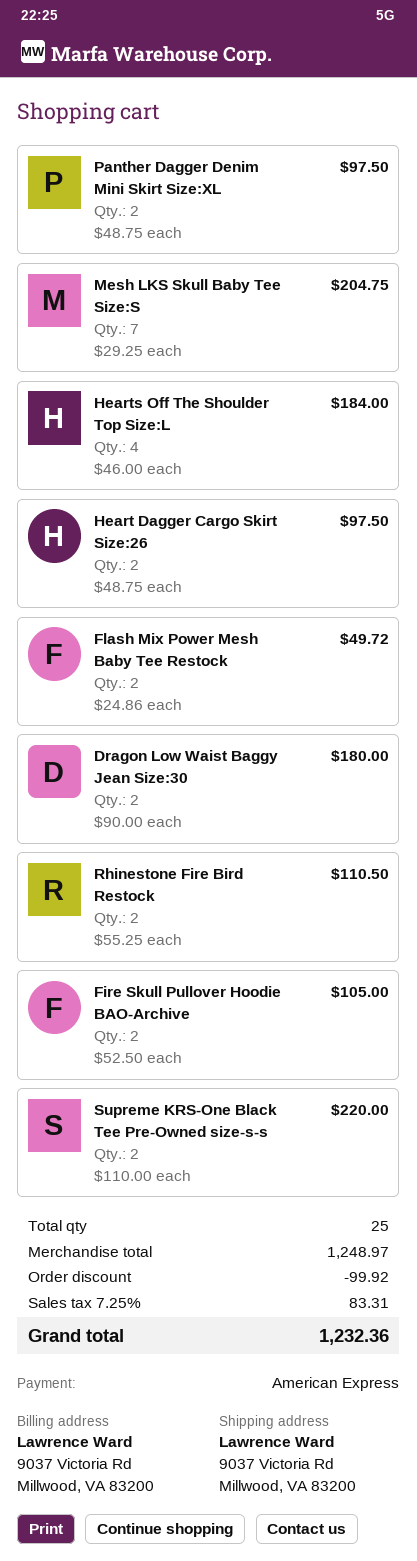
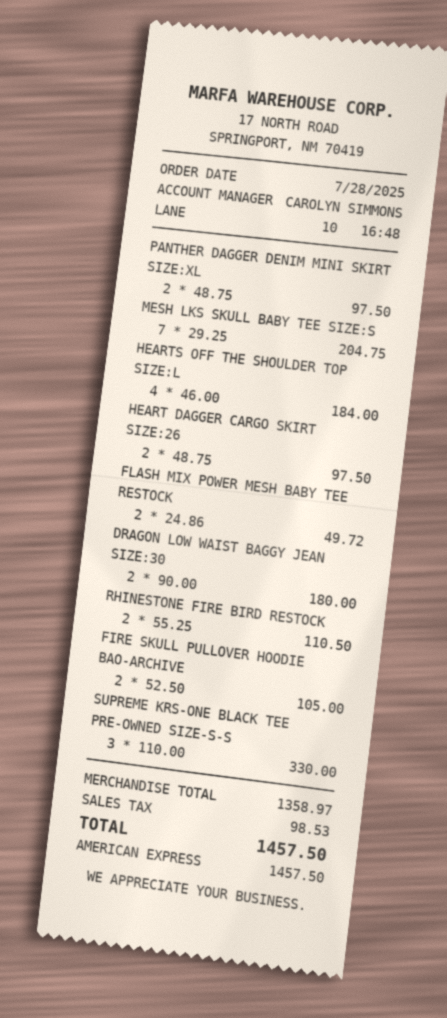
Supreme KRS-One Black Tee Pre-Owned size-s-s: 2 x 110.00 = 220.00 -> 3 x 110.00 = 330.00
subtotal: 1248.97 -> 1358.97
discount: 99.92 -> none
tax: 83.31 -> 98.53
total: 1232.36 -> 1457.50

